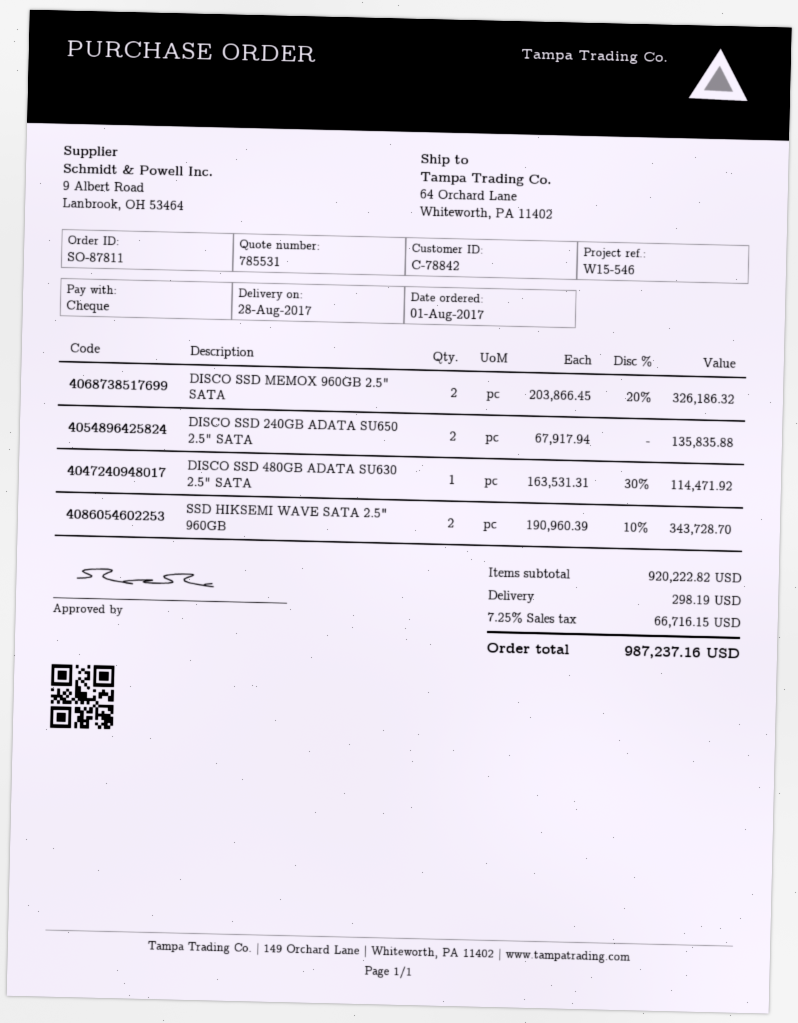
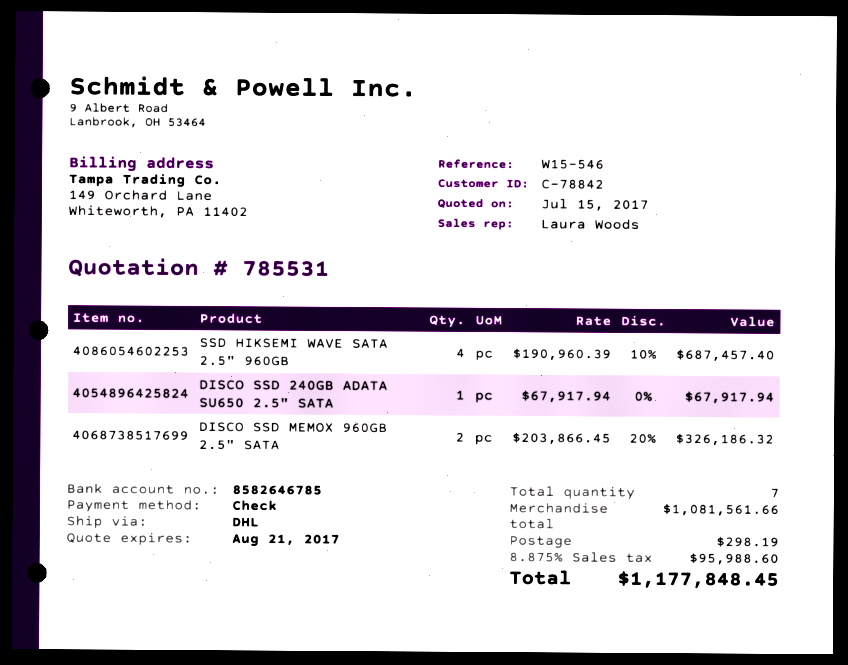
DISCO SSD 240GB ADATA SU650 2.5" SATA: 2 x 67917.94 = 135835.88 -> 1 x 67917.94 = 67917.94
DISCO SSD 480GB ADATA SU630 2.5" SATA: 1 x 163531.31 - 30% = 114471.92 -> none
SSD HIKSEMI WAVE SATA 2.5" 960GB: 2 x 190960.39 - 10% = 343728.70 -> 4 x 190960.39 - 10% = 687457.40
subtotal: 920222.82 -> 1081561.66
tax: 7.25% = 66716.15 -> 8.875% = 95988.60
total: 987237.16 -> 1177848.45

